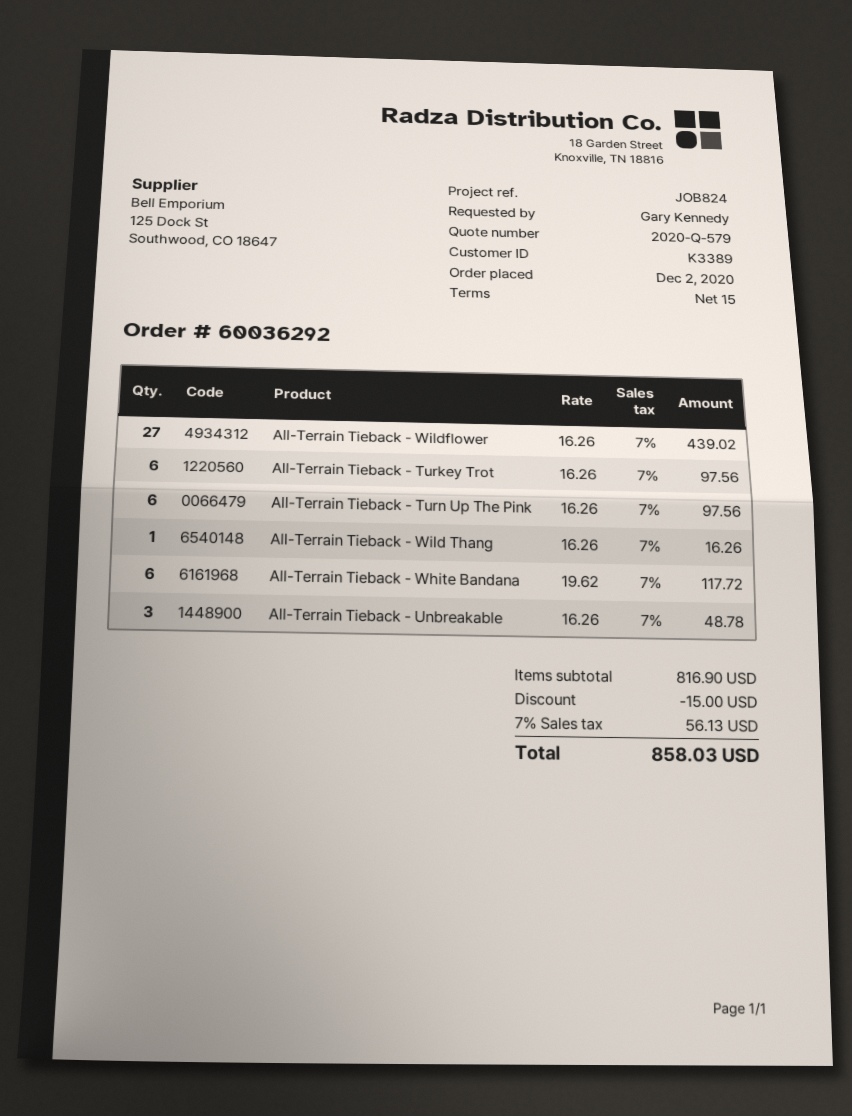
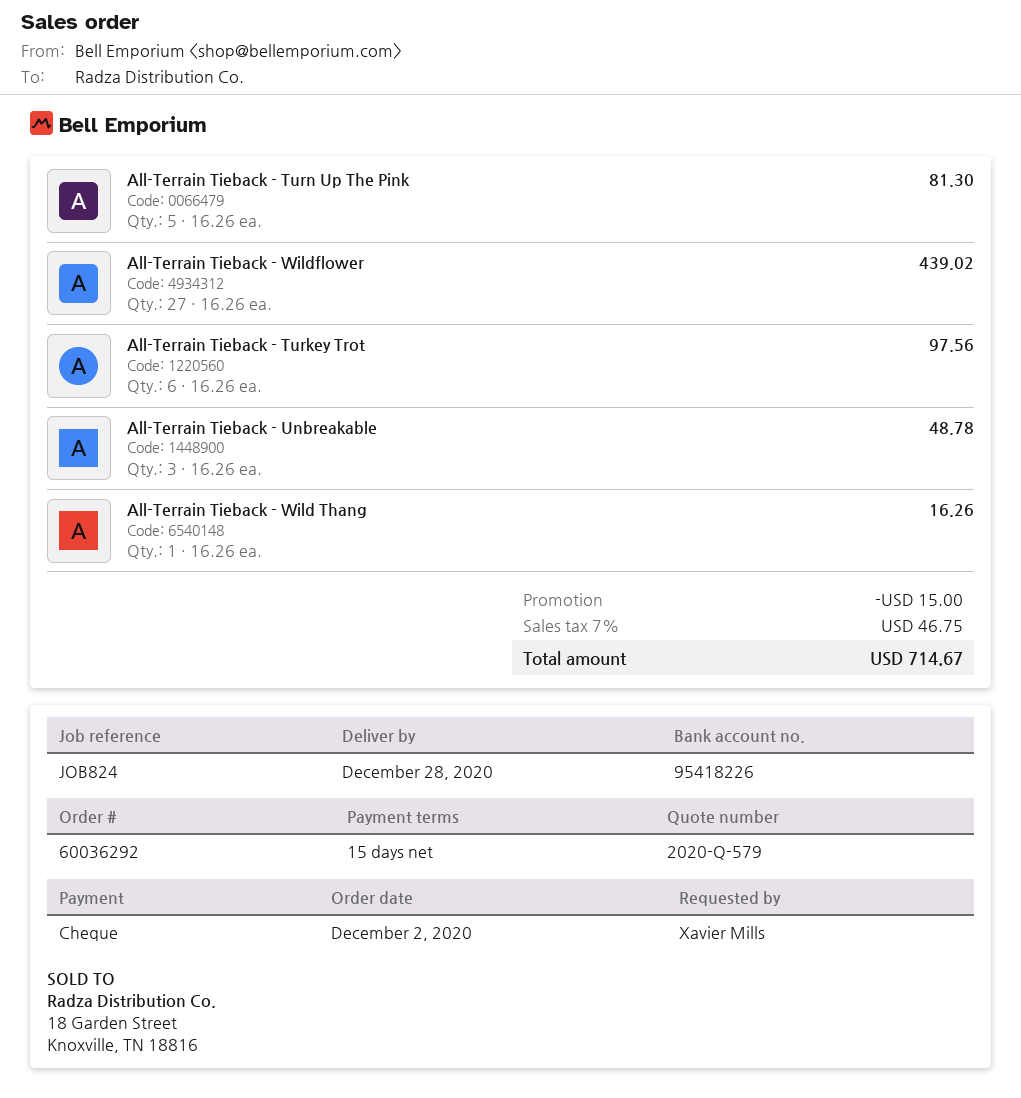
ordered by: Gary Kennedy -> Xavier Mills
All-Terrain Tieback - Turn Up The Pink: 6 x 16.26 = 97.56 -> 5 x 16.26 = 81.30
All-Terrain Tieback - White Bandana: 6 x 19.62 = 117.72 -> none
tax: 7% = 56.13 -> 7% = 46.75
total: 858.03 -> 714.67

